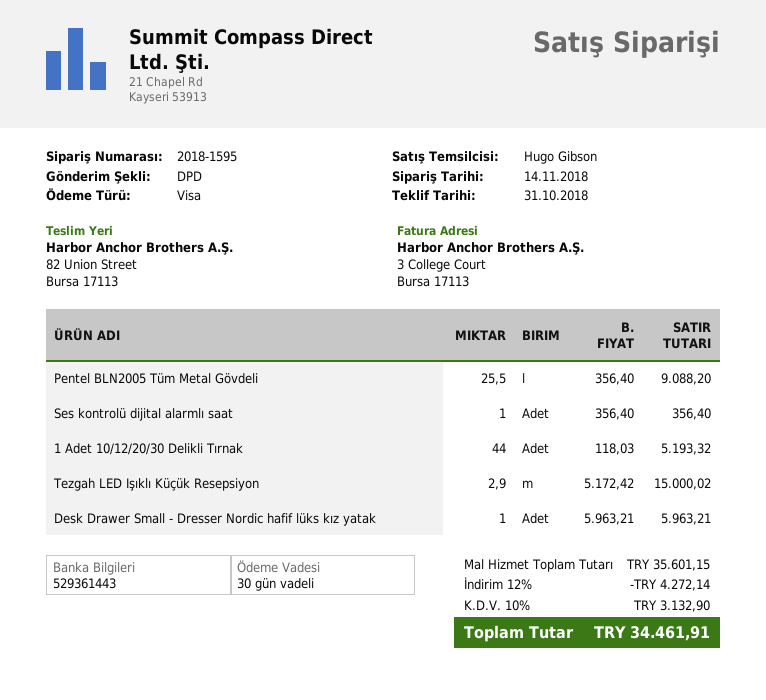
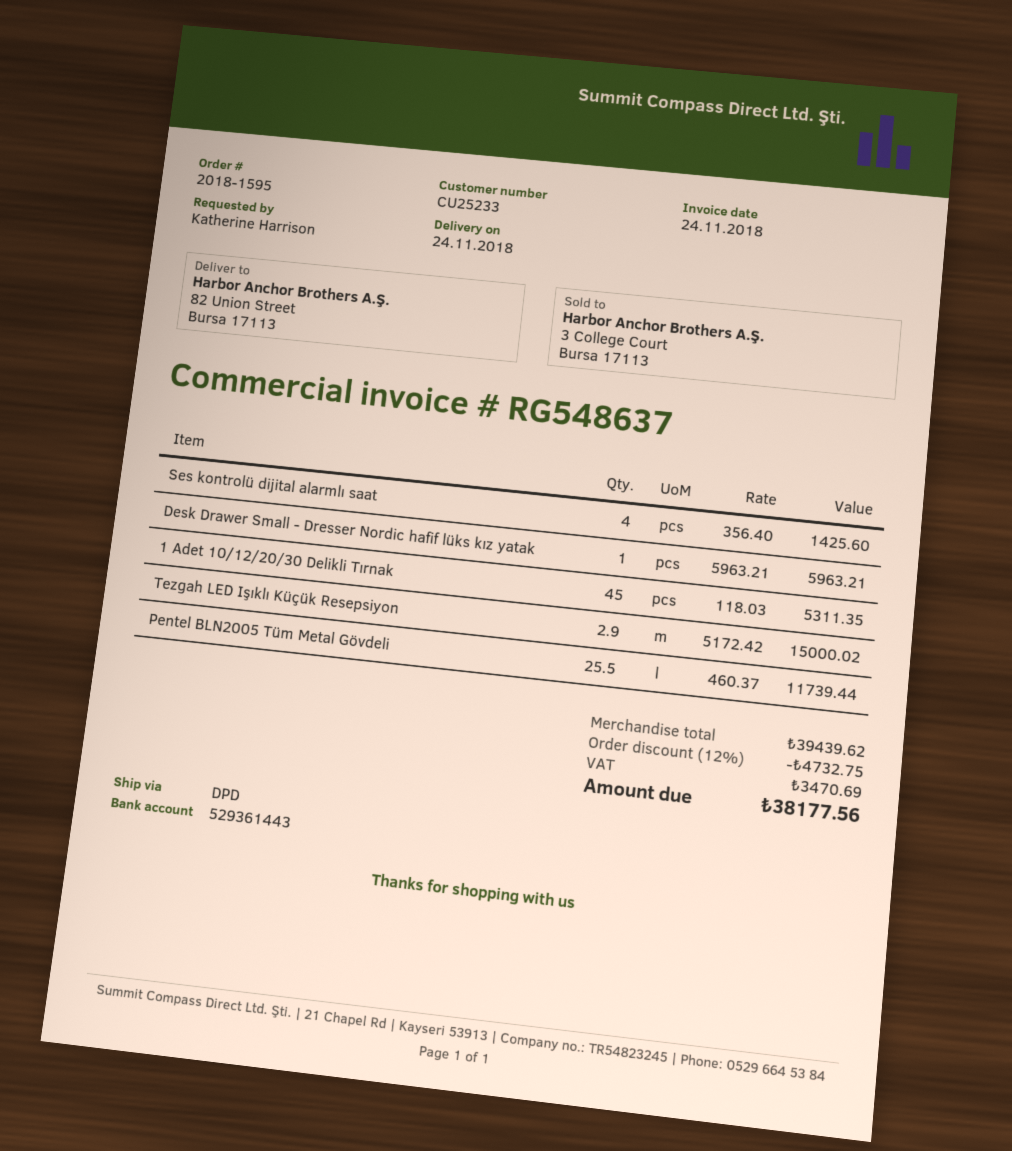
Pentel BLN2005 Tüm Metal Gövdeli: 25.5 x 356.40 = 9088.20 -> 25.5 x 460.37 = 11739.44
Ses kontrolü dijital alarmlı saat: 1 x 356.40 = 356.40 -> 4 x 356.40 = 1425.60
1 Adet 10/12/20/30 Delikli Tırnak: 44 x 118.03 = 5193.32 -> 45 x 118.03 = 5311.35
subtotal: 35601.15 -> 39439.62
discount: 12% = 4272.14 -> 12% = 4732.75
tax: 3132.90 -> 3470.69
total: 34461.91 -> 38177.56

